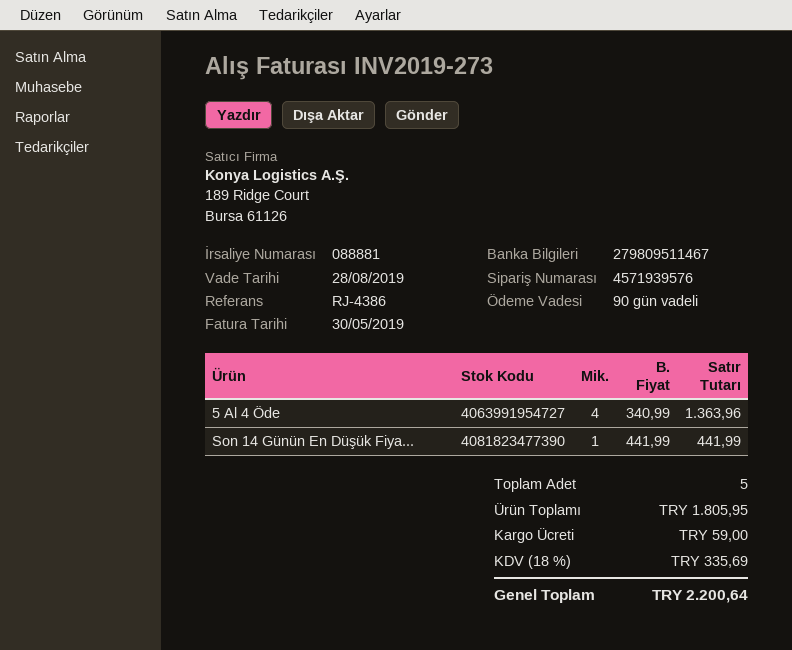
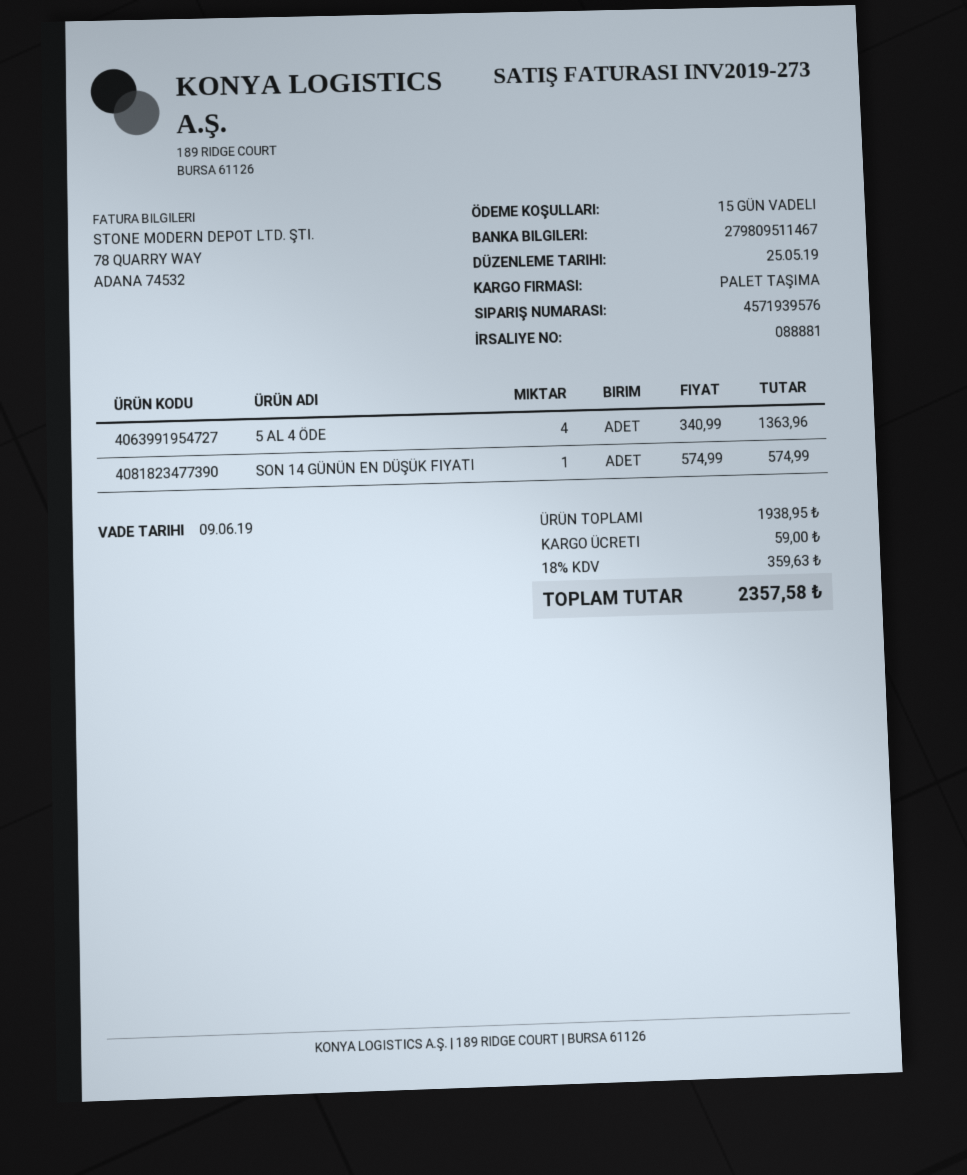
invoice date: 2019-05-30 -> 2019-05-25
payment terms: 90 days -> 15 days
due date: 2019-08-28 -> 2019-06-09
Son 14 Günün En Düşük Fiya...: 1 x 441.99 = 441.99 -> 1 x 574.99 = 574.99
subtotal: 1805.95 -> 1938.95
tax: 18% = 335.69 -> 18% = 359.63
total: 2200.64 -> 2357.58

